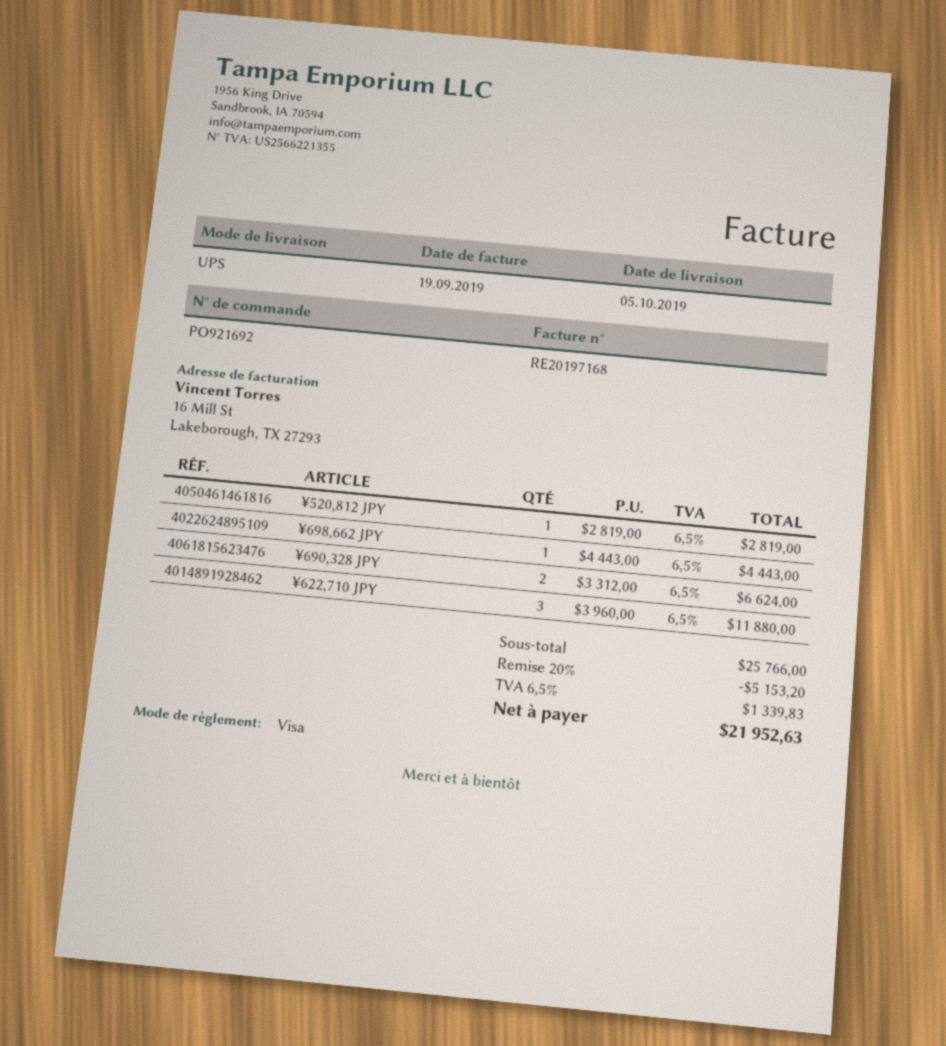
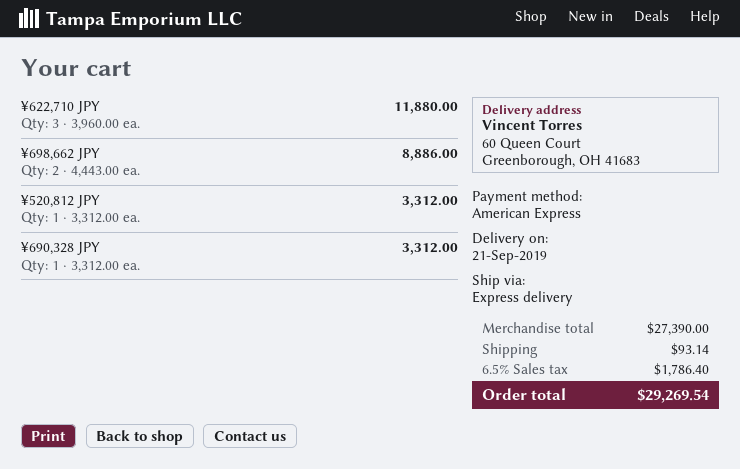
delivery date: 2019-10-05 -> 2019-09-21
payment method: Visa -> American Express
shipping method: UPS -> express
¥520,812 JPY: 1 x 2819.00 = 2819.00 -> 1 x 3312.00 = 3312.00
¥698,662 JPY: 1 x 4443.00 = 4443.00 -> 2 x 4443.00 = 8886.00
¥690,328 JPY: 2 x 3312.00 = 6624.00 -> 1 x 3312.00 = 3312.00
subtotal: 25766.00 -> 27390.00
discount: 20% = 5153.20 -> none
shipping: none -> 93.14
tax: 6.5% = 1339.83 -> 6.5% = 1786.40
total: 21952.63 -> 29269.54

